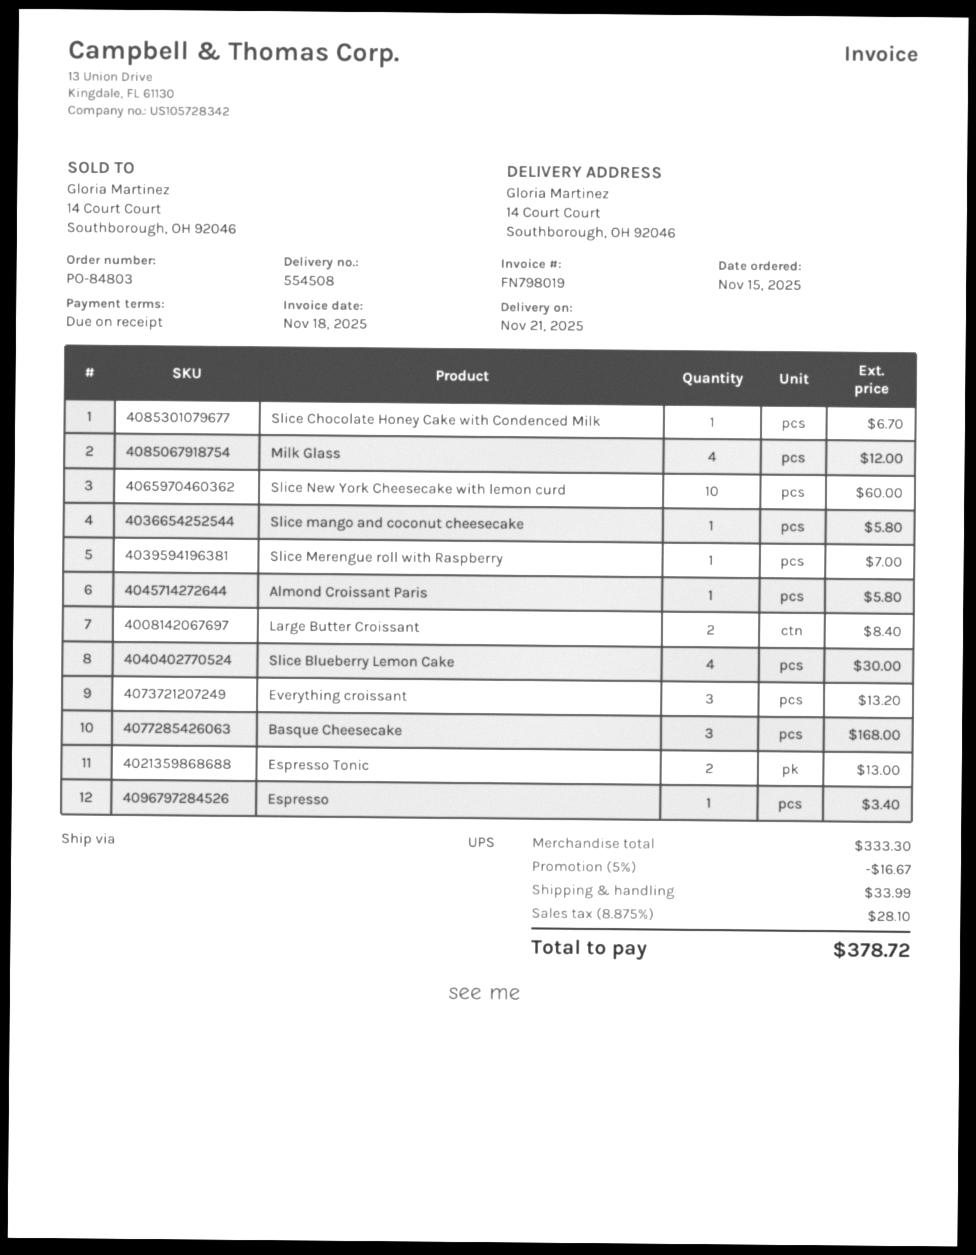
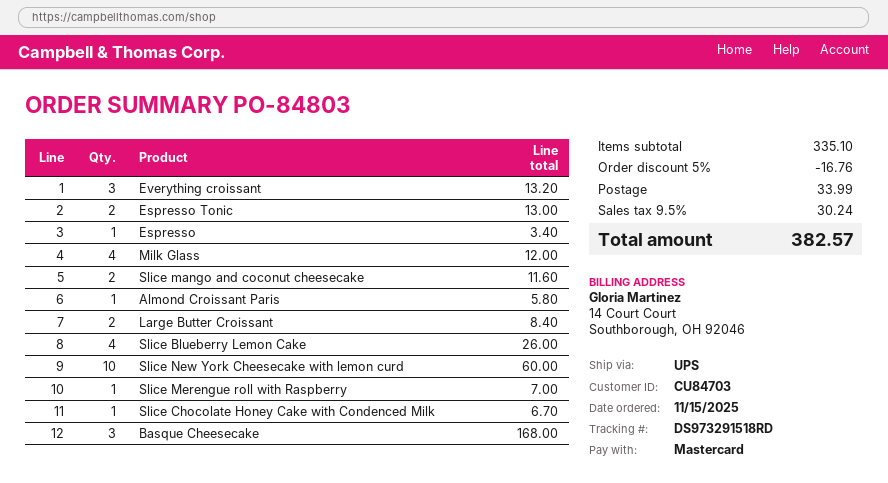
Slice mango and coconut cheesecake: 1 for 5.80 -> 2 for 11.60
Slice Blueberry Lemon Cake: 4 for 30.00 -> 4 for 26.00
subtotal: 333.30 -> 335.10
discount: 5% = 16.67 -> 5% = 16.76
tax: 8.875% = 28.10 -> 9.5% = 30.24
total: 378.72 -> 382.57

